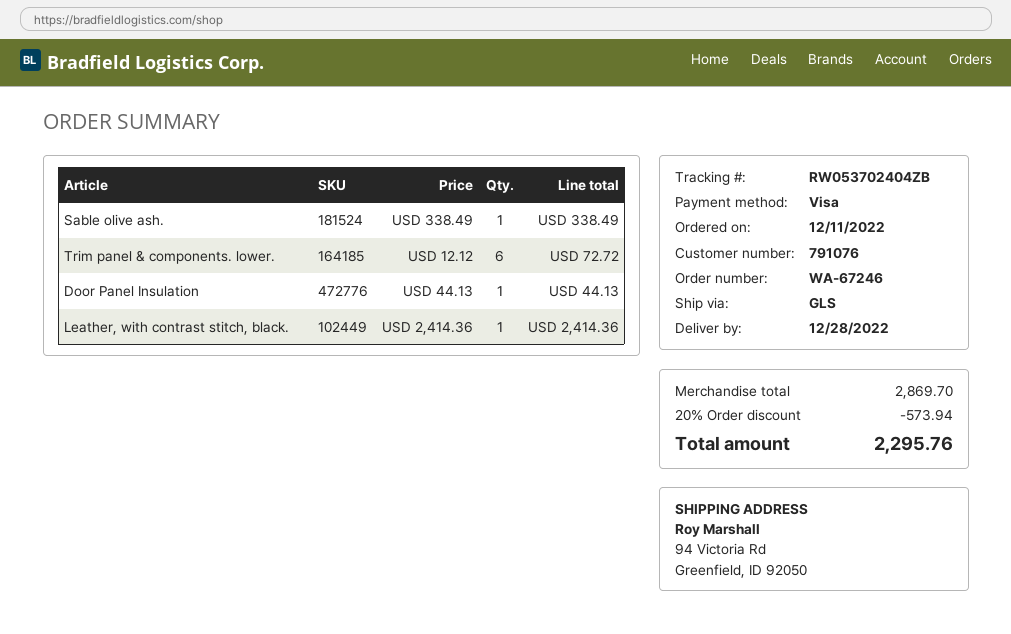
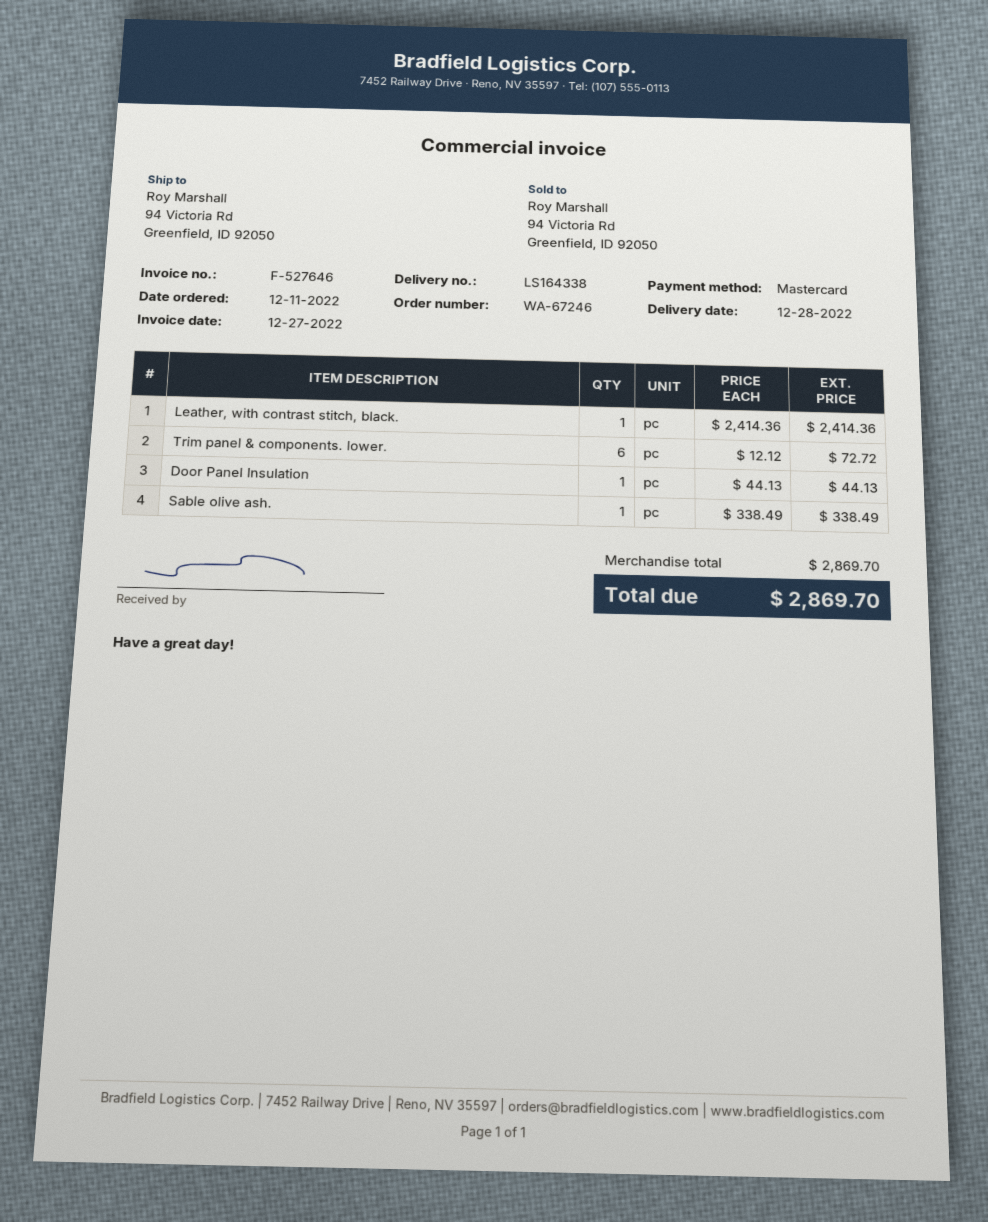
payment method: Visa -> Mastercard
discount: 20% = 573.94 -> none
total: 2295.76 -> 2869.70

